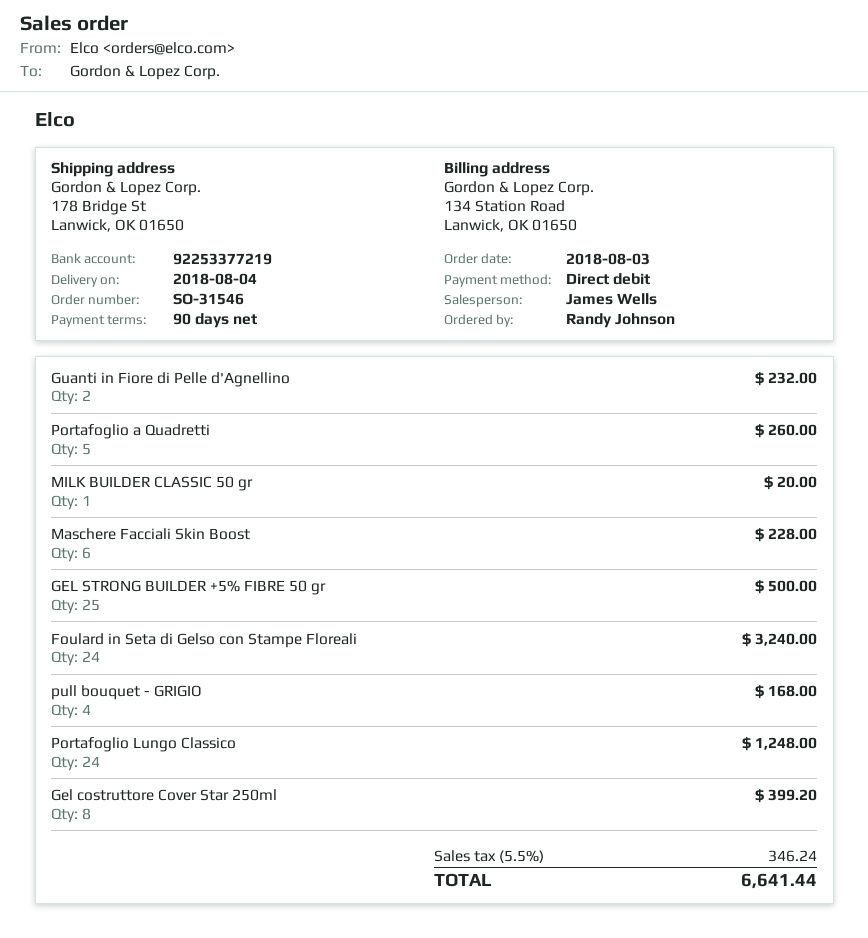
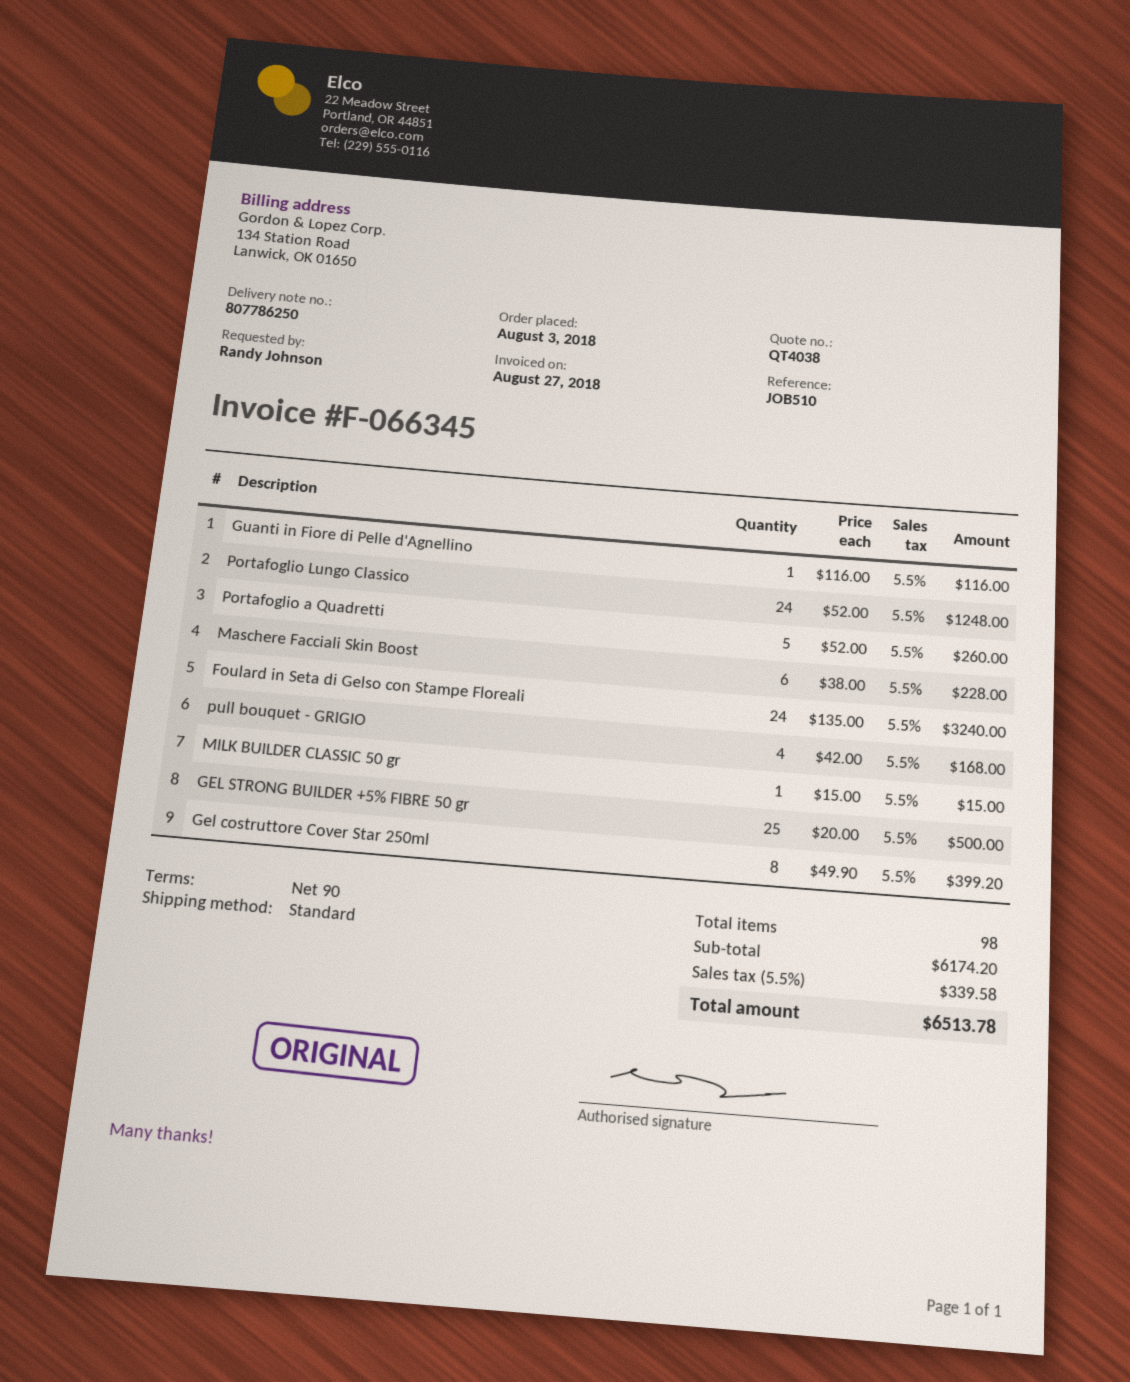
Guanti in Fiore di Pelle d'Agnellino: 2 for 232.00 -> 1 for 116.00
MILK BUILDER CLASSIC 50 gr: 1 for 20.00 -> 1 for 15.00
tax: 5.5% = 346.24 -> 5.5% = 339.58
total: 6641.44 -> 6513.78

